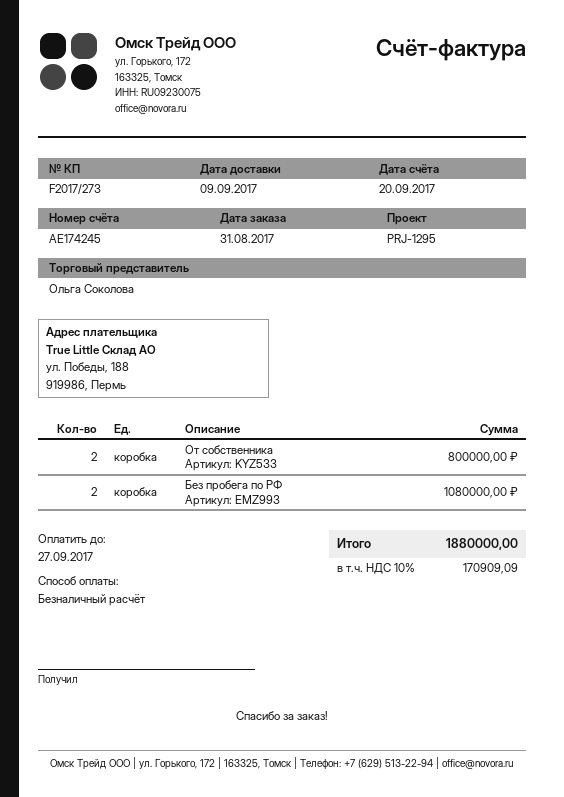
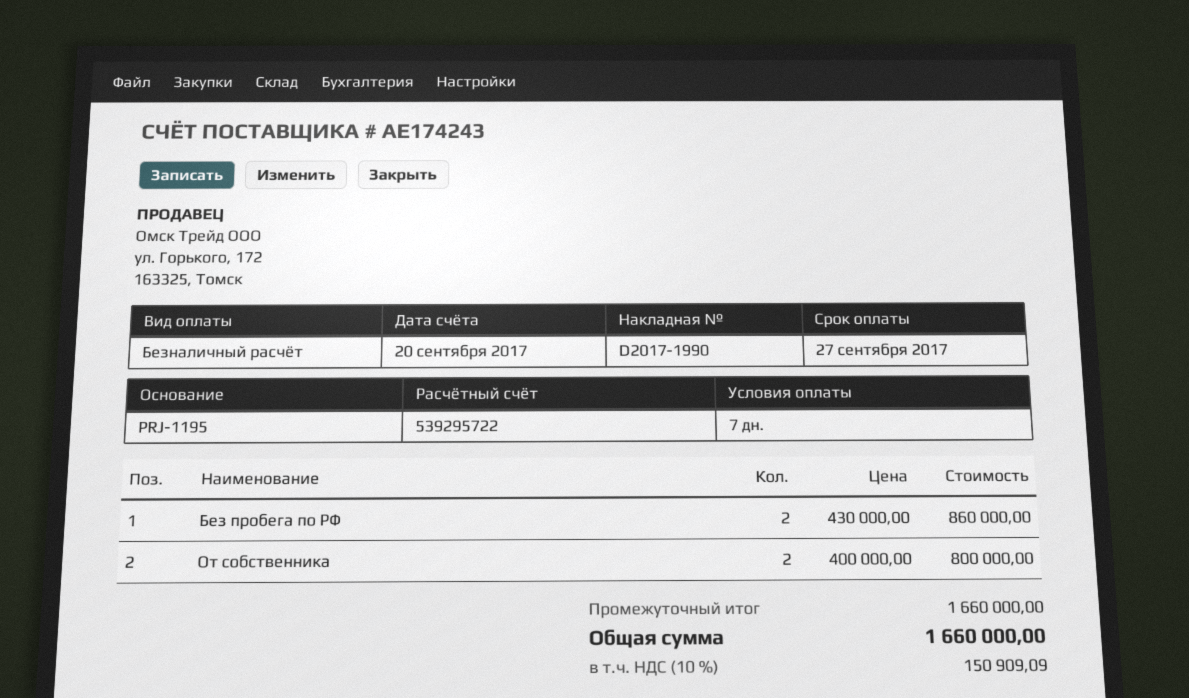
invoice number: AE174245 -> AE174243
reference: PRJ-1295 -> PRJ-1195
Без пробега по РФ: 2 for 1080000.00 -> 2 for 860000.00
tax: 10% = 170909.09 -> 10% = 150909.09
total: 1880000.00 -> 1660000.00

